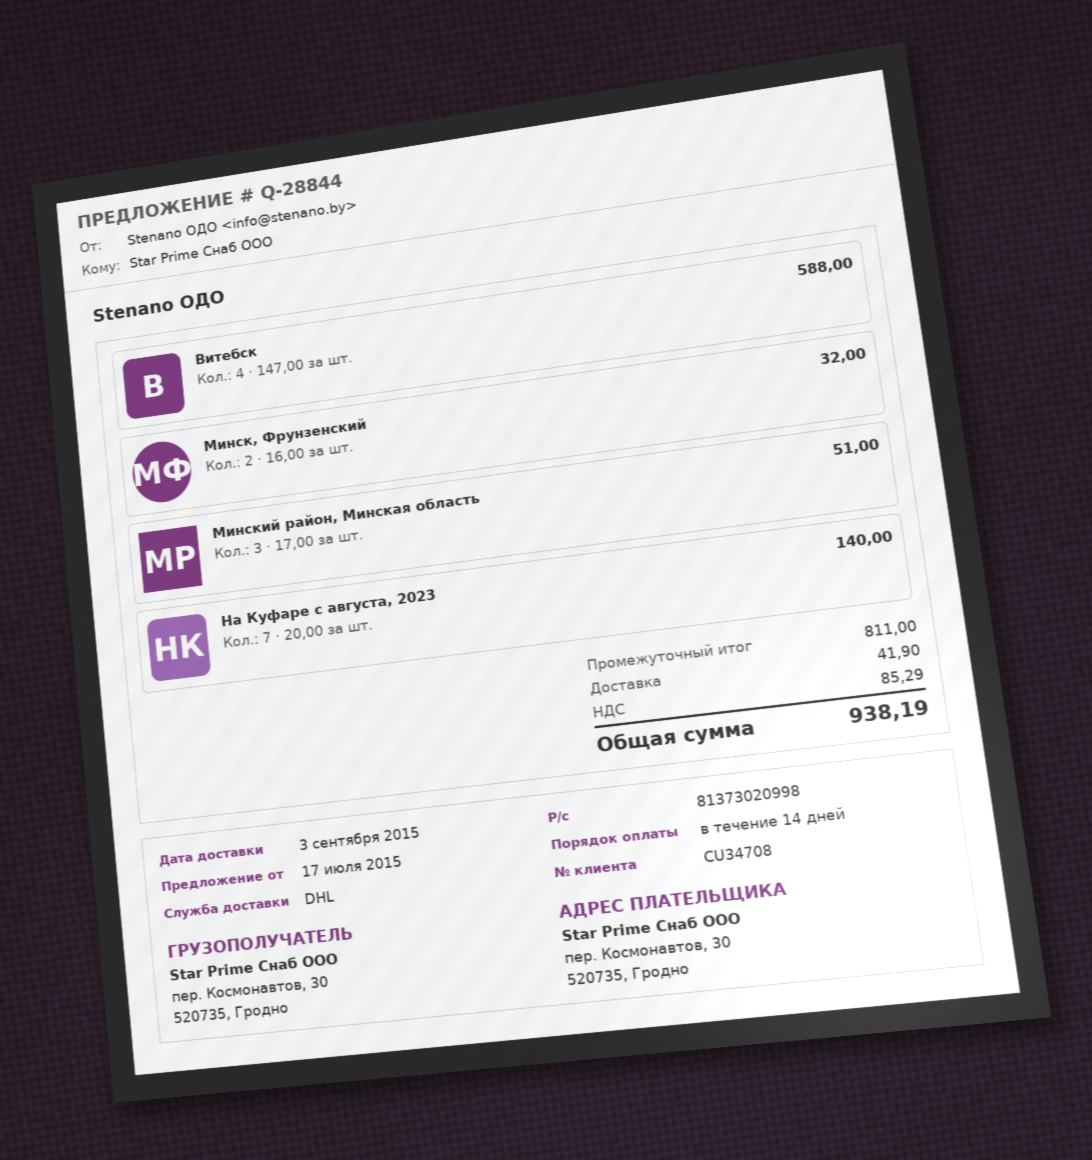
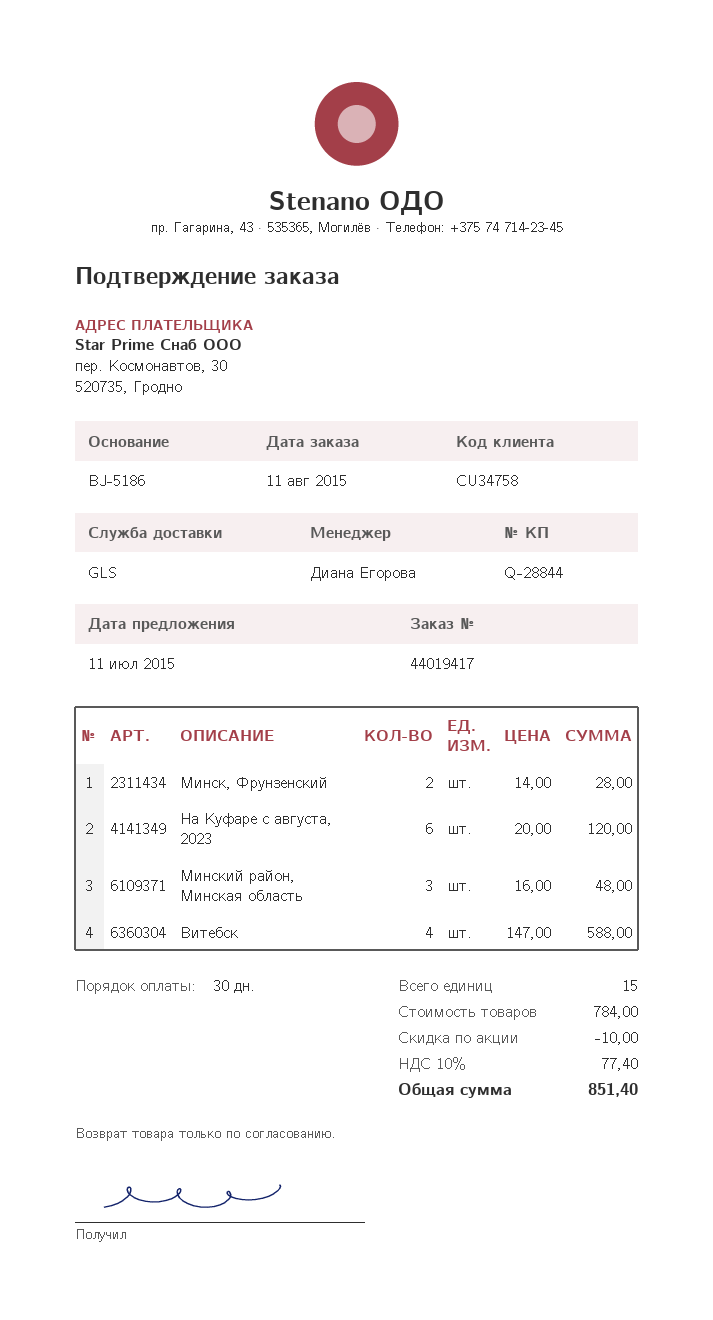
quote date: 2015-07-17 -> 2015-07-11
payment terms: 14 days -> 30 days
customer number: CU34708 -> CU34758
shipping method: DHL -> GLS
Минск, Фрунзенский: 2 x 16.00 = 32.00 -> 2 x 14.00 = 28.00
Минский район, Минская область: 3 x 17.00 = 51.00 -> 3 x 16.00 = 48.00
На Куфаре с августа, 2023: 7 x 20.00 = 140.00 -> 6 x 20.00 = 120.00
subtotal: 811.00 -> 784.00
discount: none -> 10.00
shipping: 41.90 -> none
tax: 85.29 -> 77.40
total: 938.19 -> 851.40

